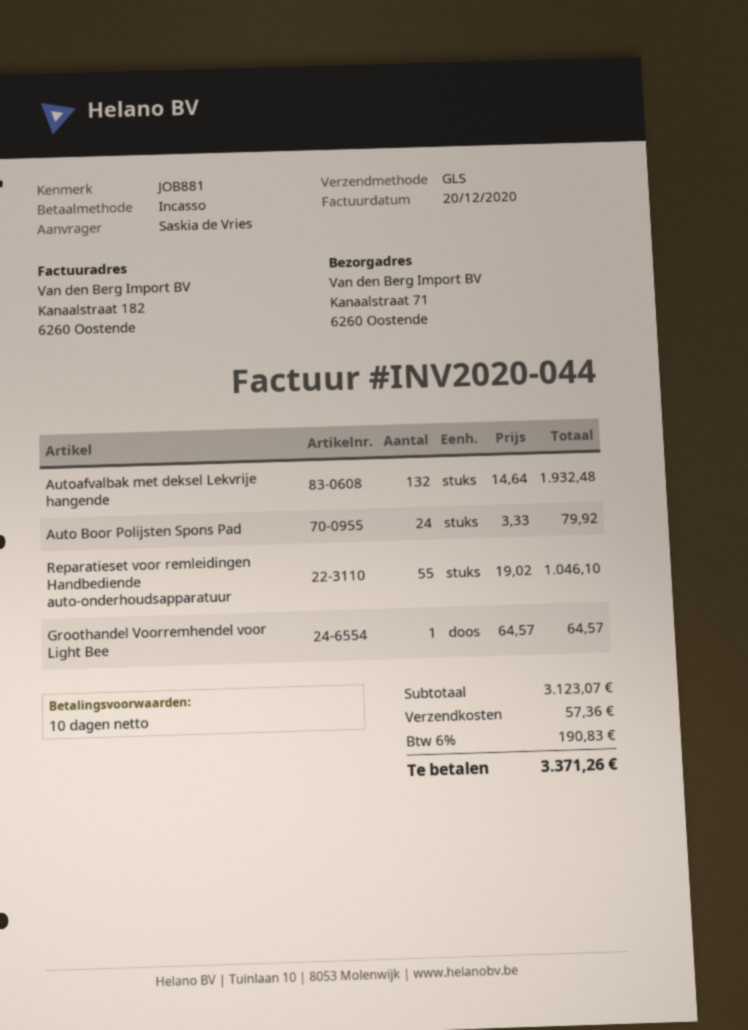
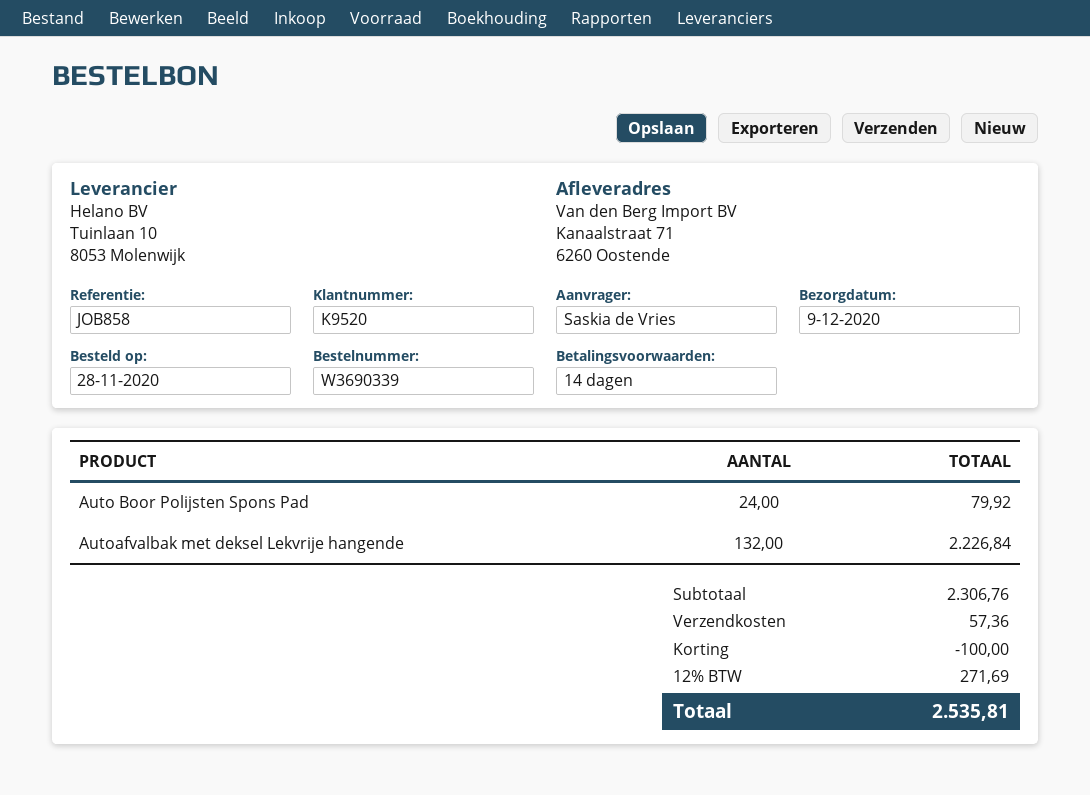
payment terms: 10 days -> 14 days
reference: JOB881 -> JOB858
Autoafvalbak met deksel Lekvrije hangende: 132 for 1932.48 -> 132 for 2226.84
Reparatieset voor remleidingen Handbediende auto-onderhoudsapparatuur: 55 for 1046.10 -> none
Groothandel Voorremhendel voor Light Bee: 1 for 64.57 -> none
subtotal: 3123.07 -> 2306.76
discount: none -> 100.00
tax: 6% = 190.83 -> 12% = 271.69
total: 3371.26 -> 2535.81

